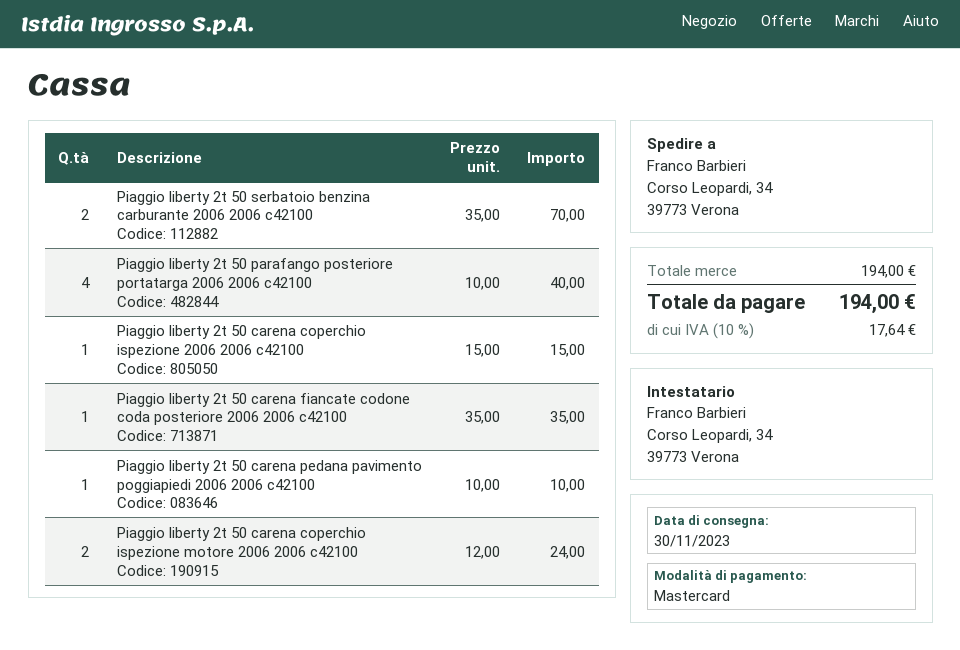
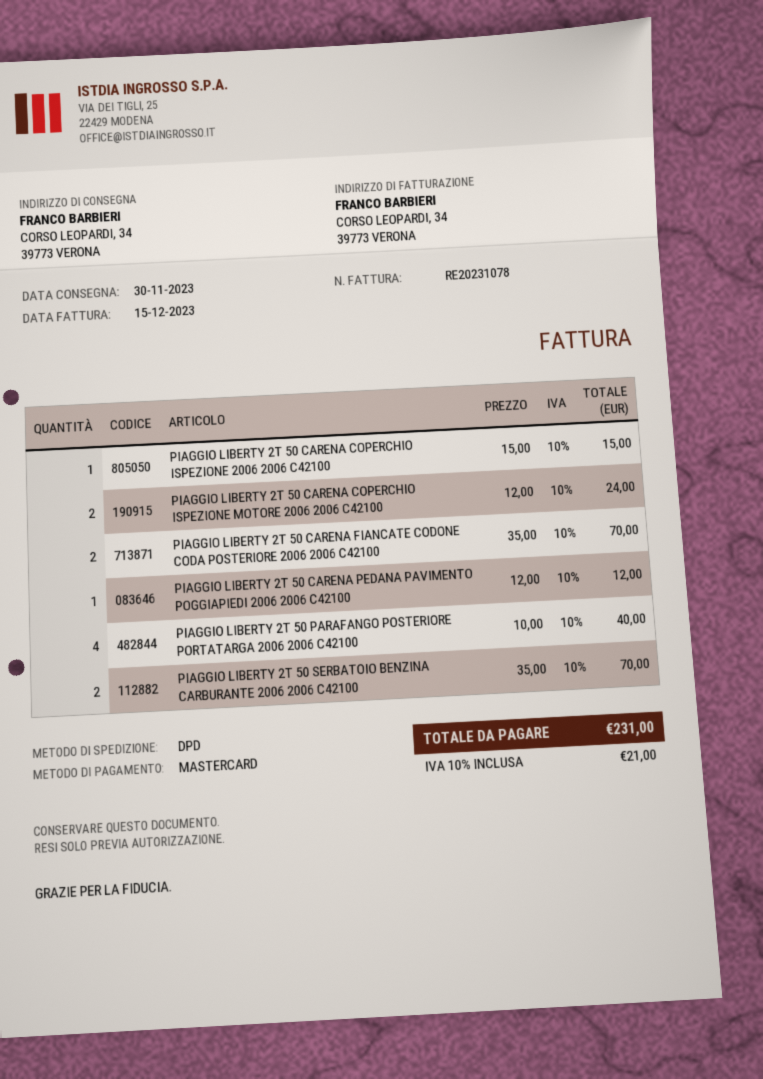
Piaggio liberty 2t 50 carena fiancate codone coda posteriore 2006 2006 c42100: 1 x 35.00 = 35.00 -> 2 x 35.00 = 70.00
Piaggio liberty 2t 50 carena pedana pavimento poggiapiedi 2006 2006 c42100: 1 x 10.00 = 10.00 -> 1 x 12.00 = 12.00
tax: 10% = 17.64 -> 10% = 21.00
total: 194.00 -> 231.00

